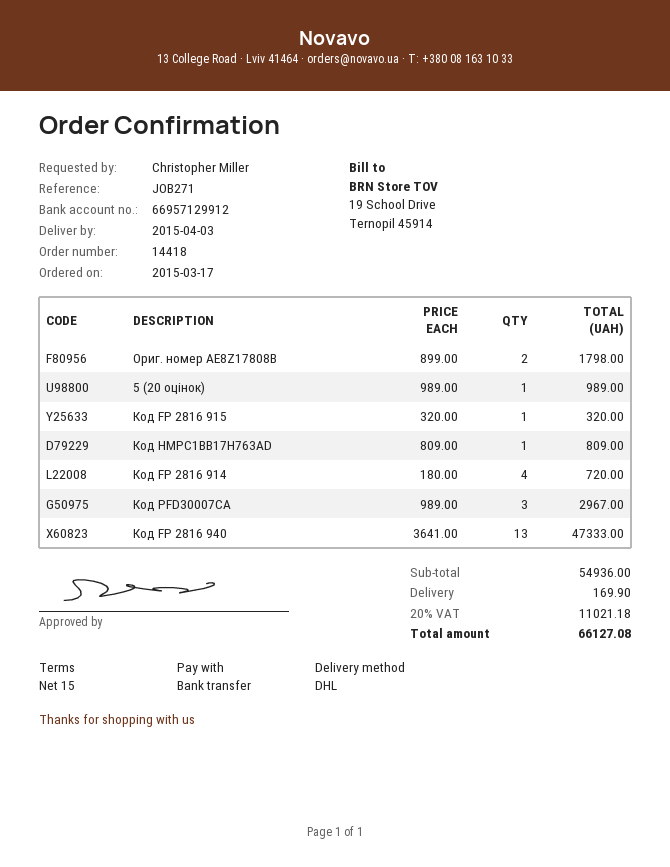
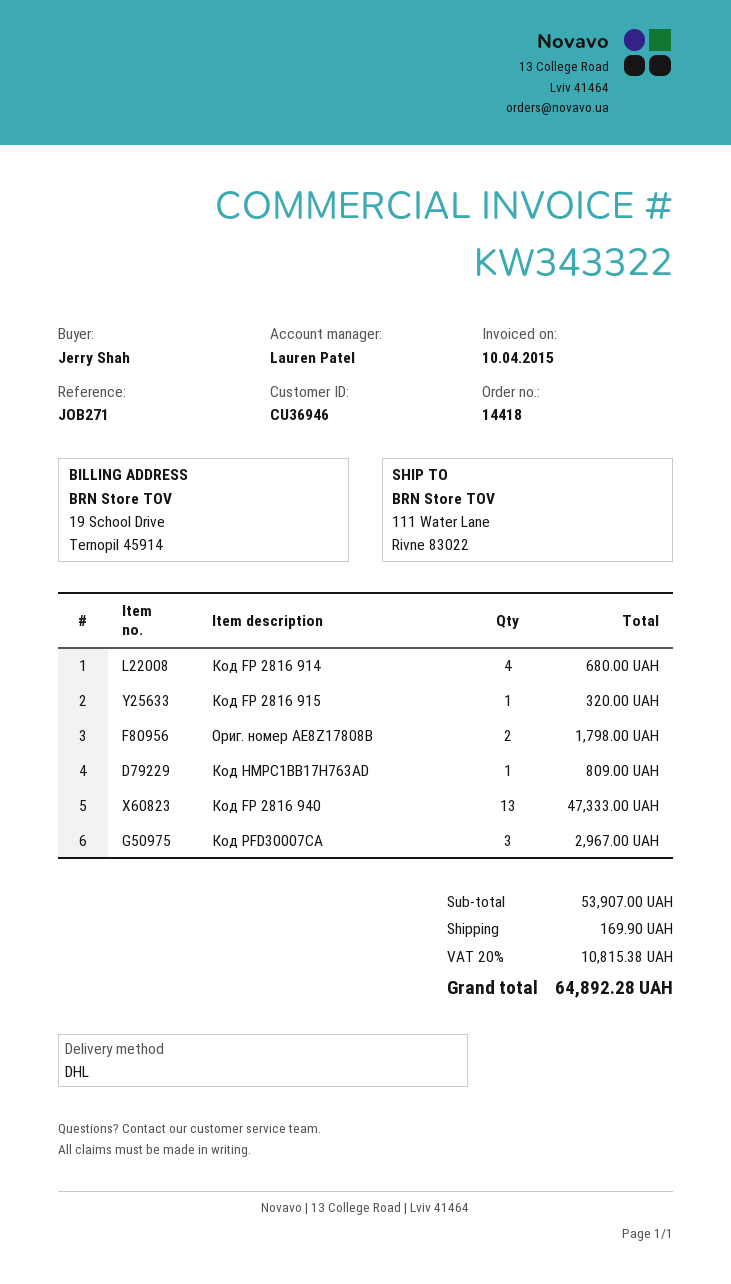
ordered by: Christopher Miller -> Jerry Shah
5 (20 оцінок): 1 for 989.00 -> none
Код FP 2816 914: 4 for 720.00 -> 4 for 680.00
subtotal: 54936.00 -> 53907.00
tax: 20% = 11021.18 -> 20% = 10815.38
total: 66127.08 -> 64892.28

